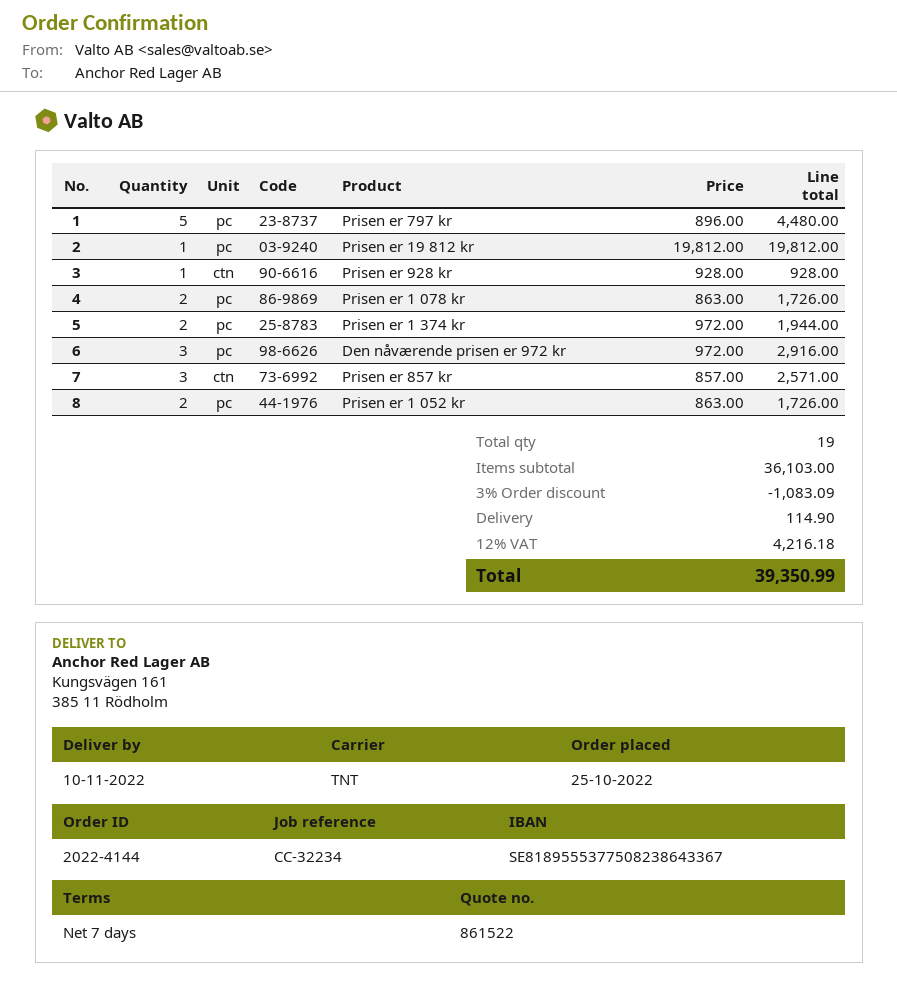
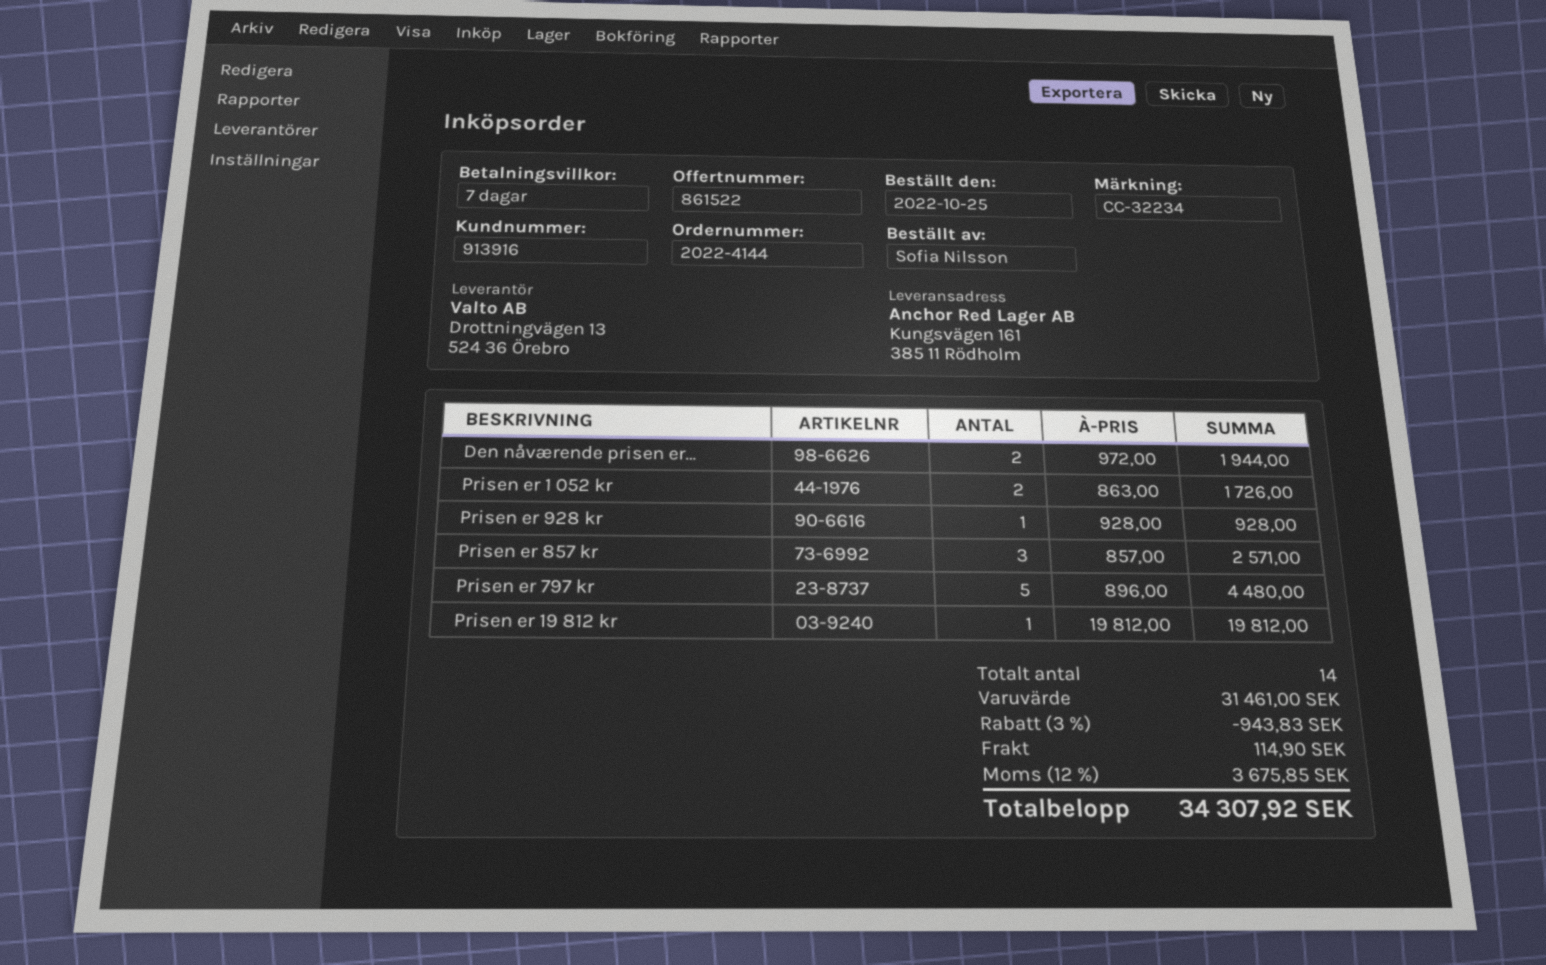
Prisen er 1 078 kr: 2 x 863.00 = 1726.00 -> none
Prisen er 1 374 kr: 2 x 972.00 = 1944.00 -> none
Den nåværende prisen er 972 kr: 3 x 972.00 = 2916.00 -> 2 x 972.00 = 1944.00
total quantity: 19 -> 14
subtotal: 36103.00 -> 31461.00
discount: 3% = 1083.09 -> 3% = 943.83
tax: 12% = 4216.18 -> 12% = 3675.85
total: 39350.99 -> 34307.92

